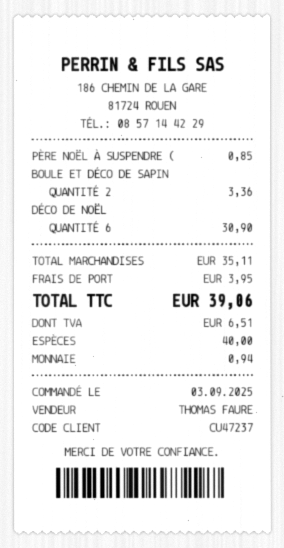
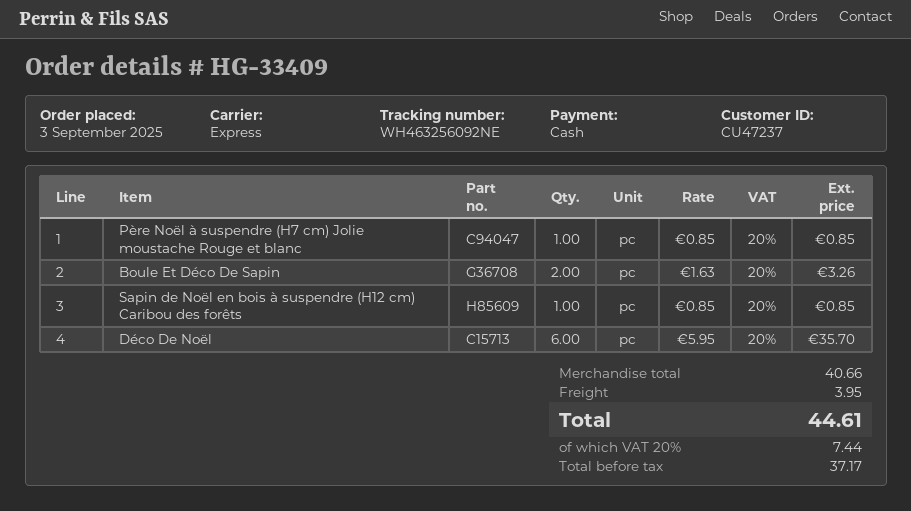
BOULE ET DÉCO DE SAPIN: 2 for 3.36 -> 2 for 3.26
DÉCO DE NOËL: 6 for 30.90 -> 6 for 35.70
Sapin de Noël en bois à suspendre (H12 cm) Caribou des forêts: none -> 1 for 0.85
subtotal: 35.11 -> 40.66
tax: 6.51 -> 7.44
total: 39.06 -> 44.61

